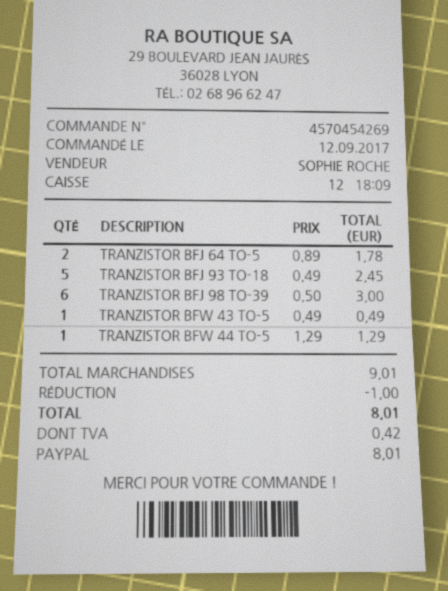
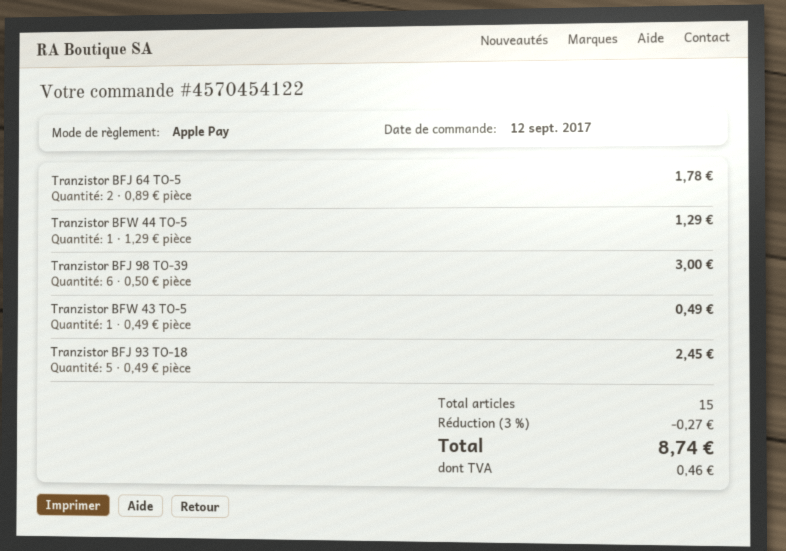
order number: 4570454269 -> 4570454122
payment method: PayPal -> Apple Pay
discount: 1.00 -> 0.27
tax: 0.42 -> 0.46
total: 8.01 -> 8.74

